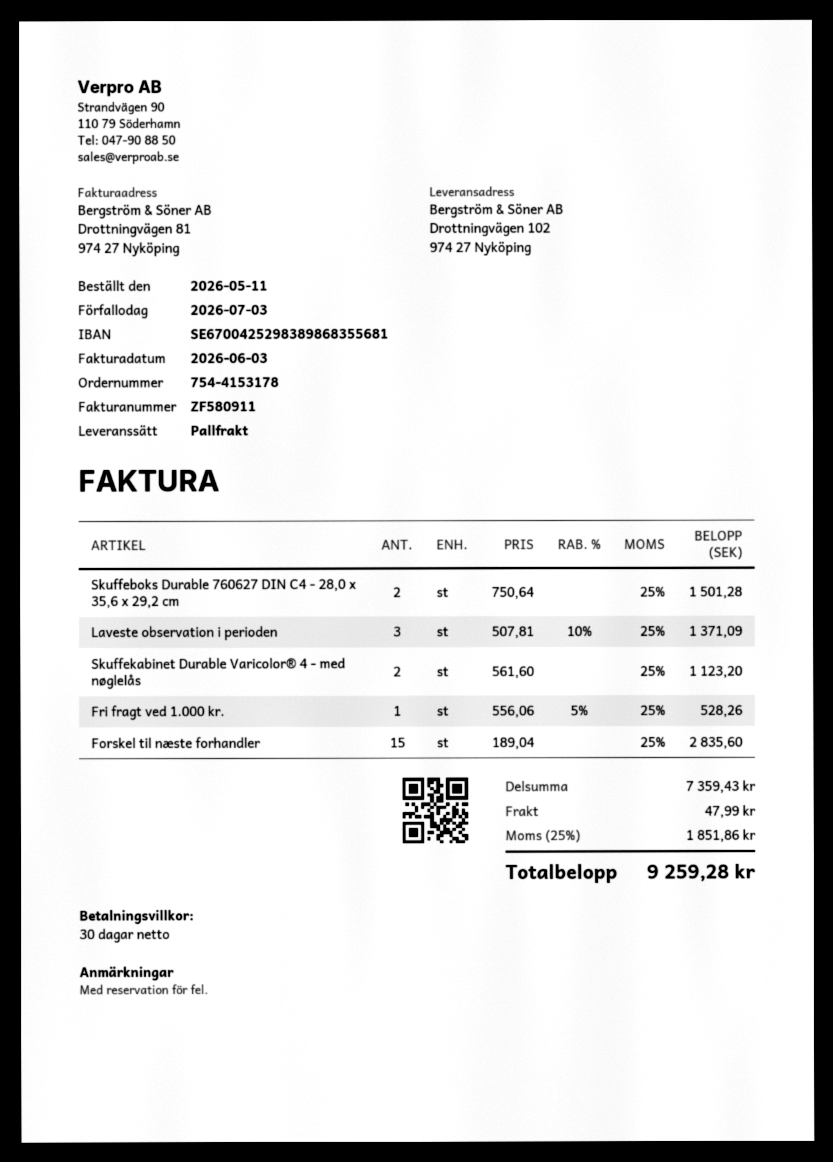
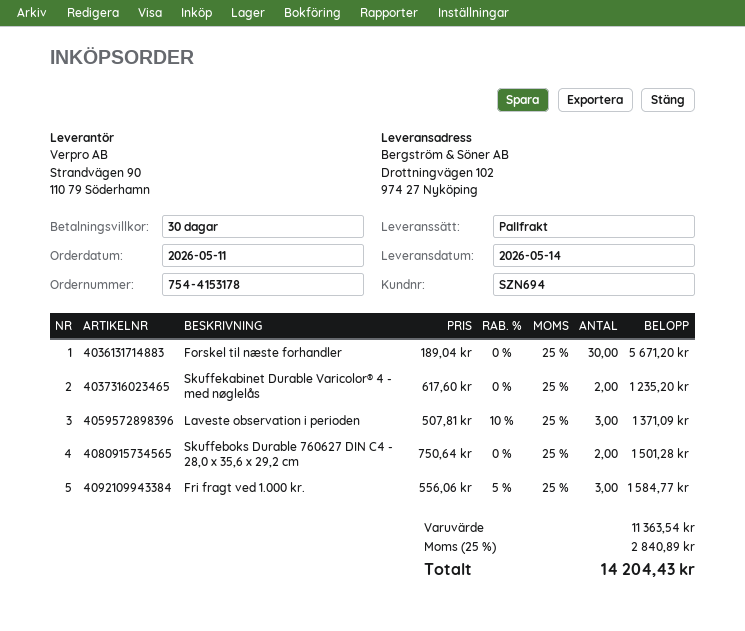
Skuffekabinet Durable Varicolor® 4 - med nøglelås: 2 x 561.60 = 1123.20 -> 2 x 617.60 = 1235.20
Fri fragt ved 1.000 kr.: 1 x 556.06 - 5% = 528.26 -> 3 x 556.06 - 5% = 1584.77
Forskel til næste forhandler: 15 x 189.04 = 2835.60 -> 30 x 189.04 = 5671.20
subtotal: 7359.43 -> 11363.54
shipping: 47.99 -> none
tax: 25% = 1851.86 -> 25% = 2840.89
total: 9259.28 -> 14204.43

